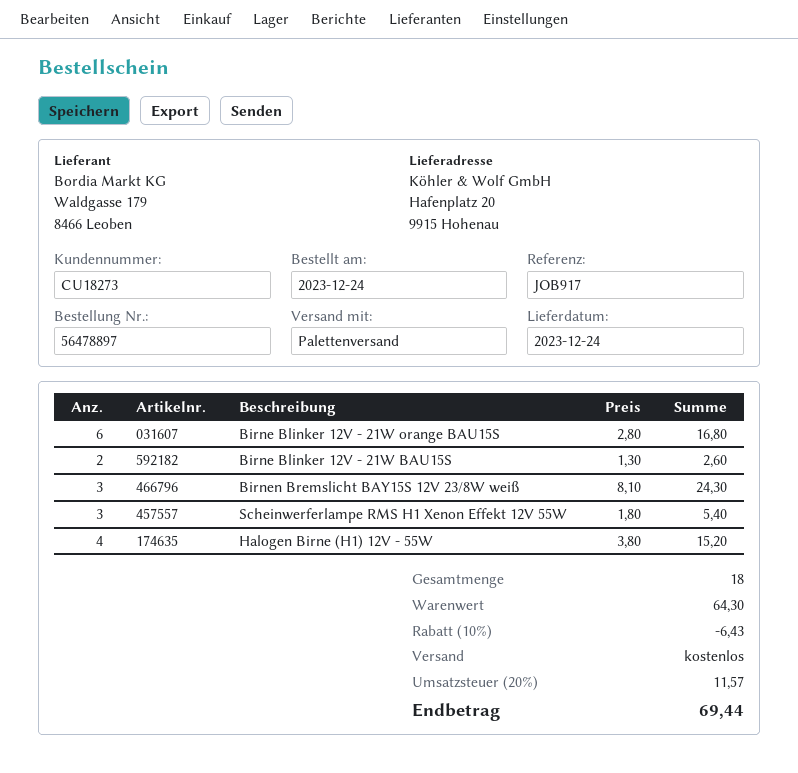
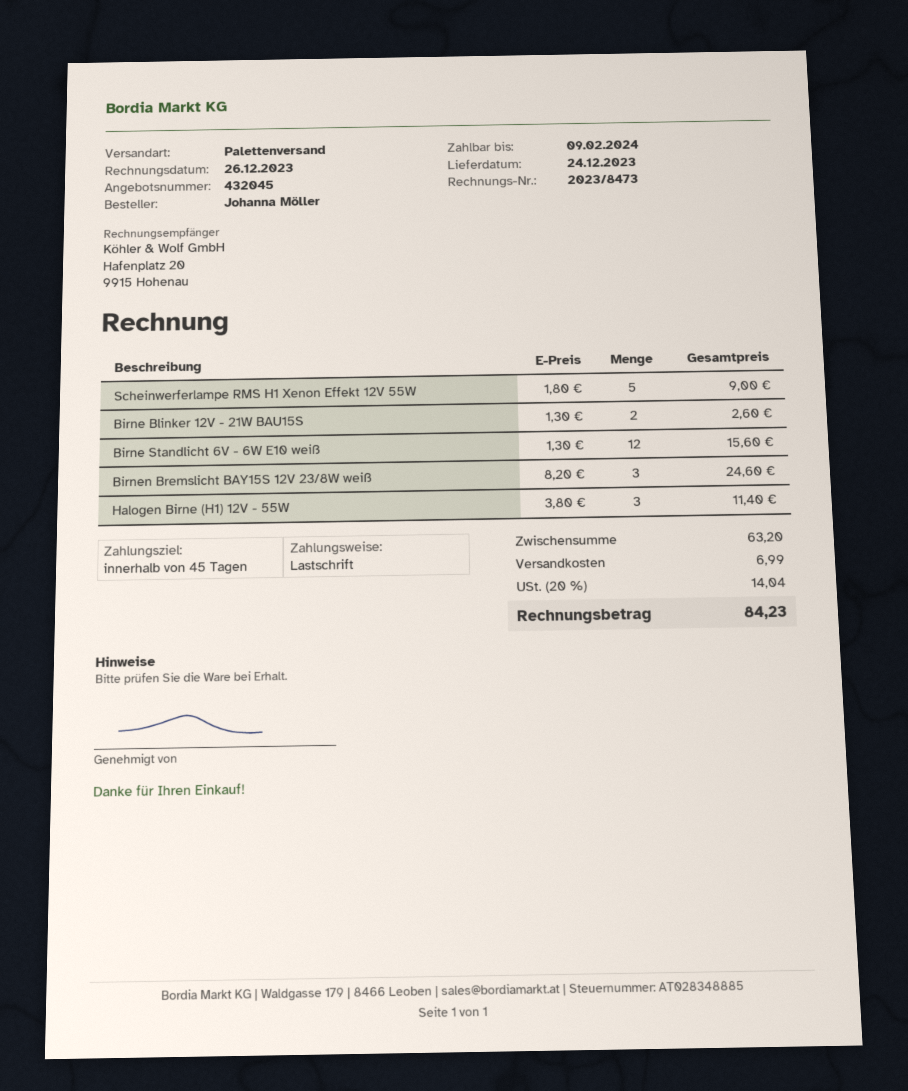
Birne Blinker 12V - 21W orange BAU15S: 6 x 2.80 = 16.80 -> none
Birnen Bremslicht BAY15S 12V 23/8W weiß: 3 x 8.10 = 24.30 -> 3 x 8.20 = 24.60
Scheinwerferlampe RMS H1 Xenon Effekt 12V 55W: 3 x 1.80 = 5.40 -> 5 x 1.80 = 9.00
Halogen Birne (H1) 12V - 55W: 4 x 3.80 = 15.20 -> 3 x 3.80 = 11.40
Birne Standlicht 6V - 6W E10 weiß: none -> 12 x 1.30 = 15.60
subtotal: 64.30 -> 63.20
discount: 10% = 6.43 -> none
shipping: 0.00 -> 6.99
tax: 20% = 11.57 -> 20% = 14.04
total: 69.44 -> 84.23

